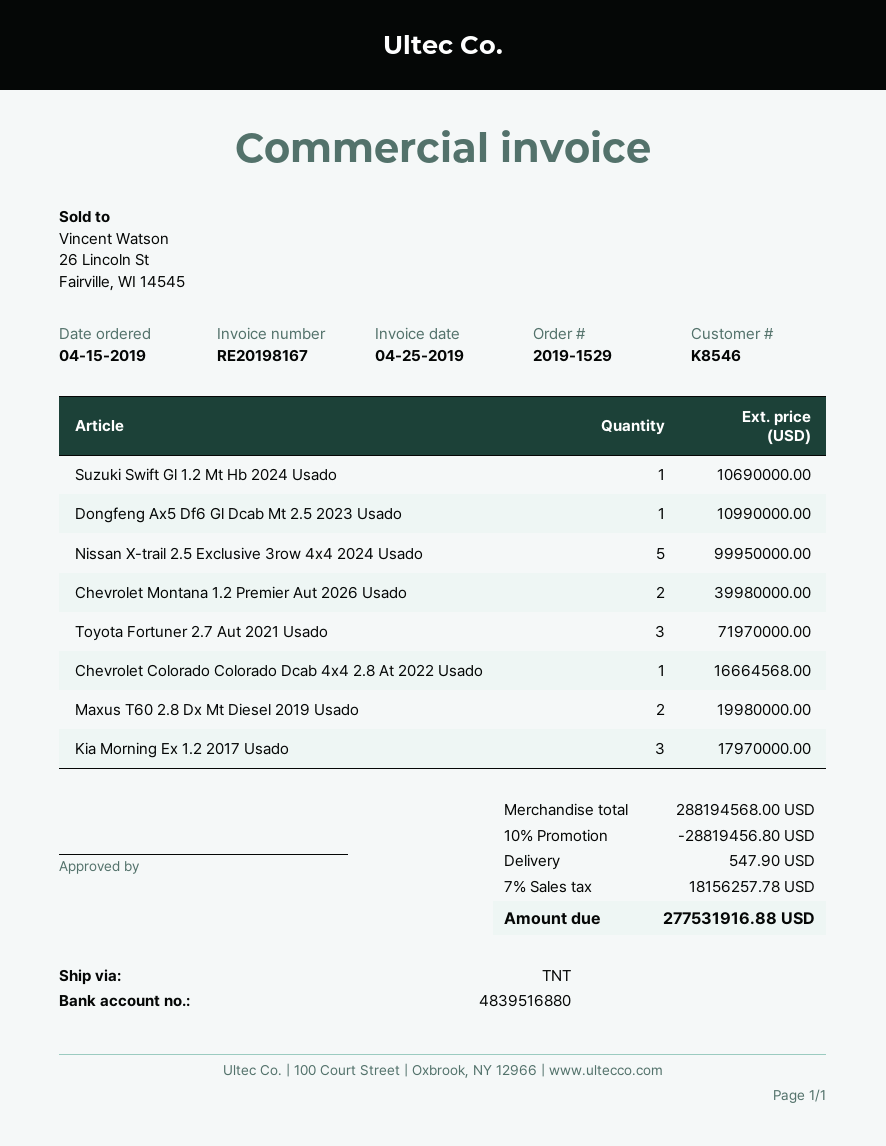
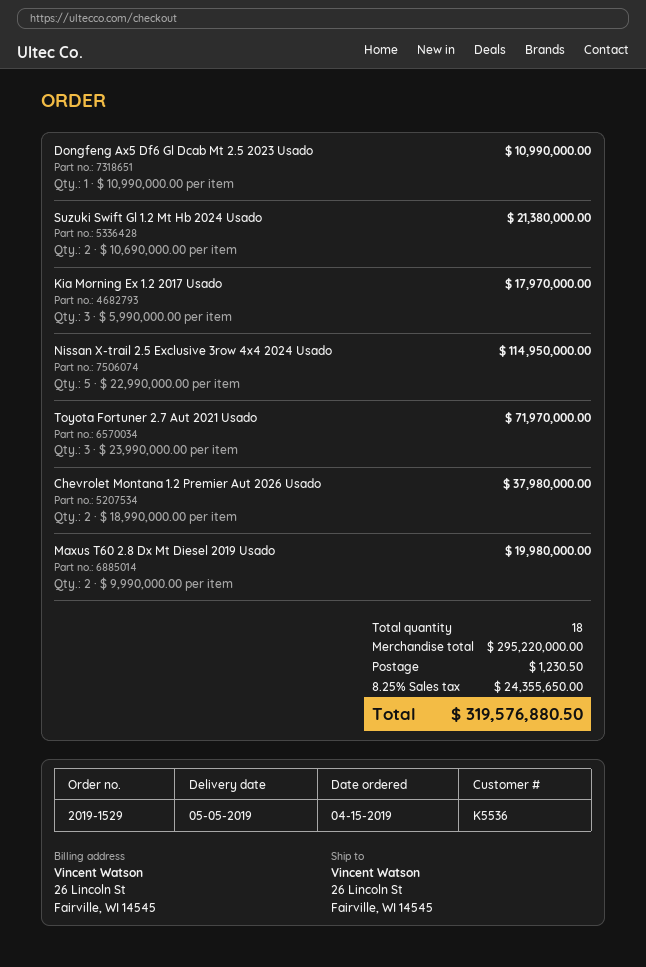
customer number: K8546 -> K5536
Suzuki Swift Gl 1.2 Mt Hb 2024 Usado: 1 for 10690000.00 -> 2 for 21380000.00
Nissan X-trail 2.5 Exclusive 3row 4x4 2024 Usado: 5 for 99950000.00 -> 5 for 114950000.00
Chevrolet Montana 1.2 Premier Aut 2026 Usado: 2 for 39980000.00 -> 2 for 37980000.00
Chevrolet Colorado Colorado Dcab 4x4 2.8 At 2022 Usado: 1 for 16664568.00 -> none
subtotal: 288194568.00 -> 295220000.00
discount: 10% = 28819456.80 -> none
shipping: 547.90 -> 1230.50
tax: 7% = 18156257.78 -> 8.25% = 24355650.00
total: 277531916.88 -> 319576880.50

